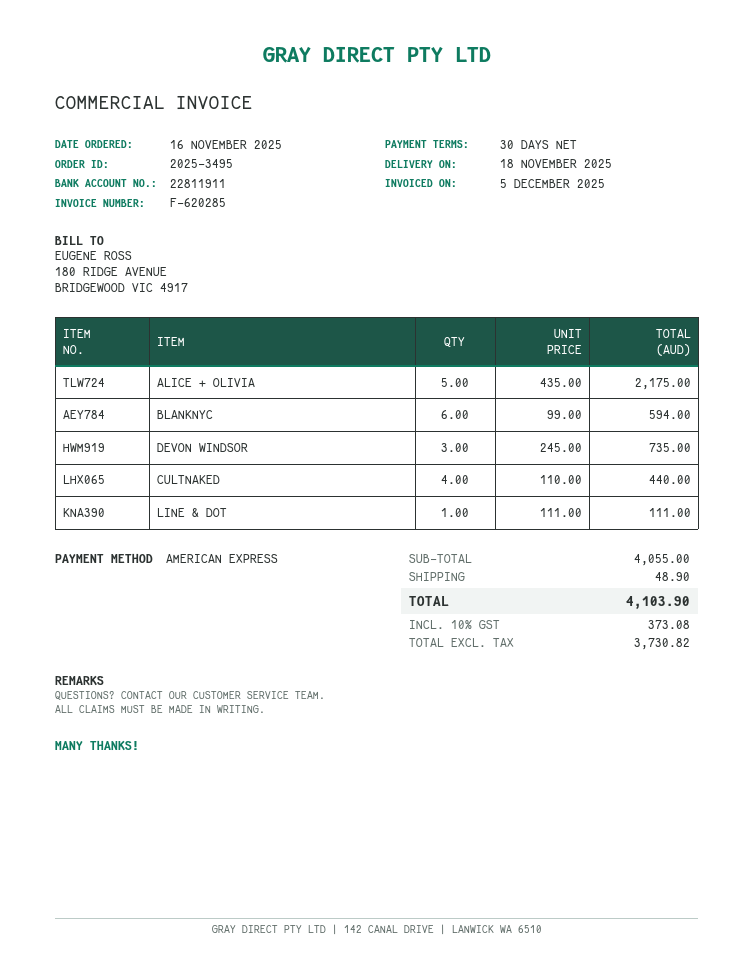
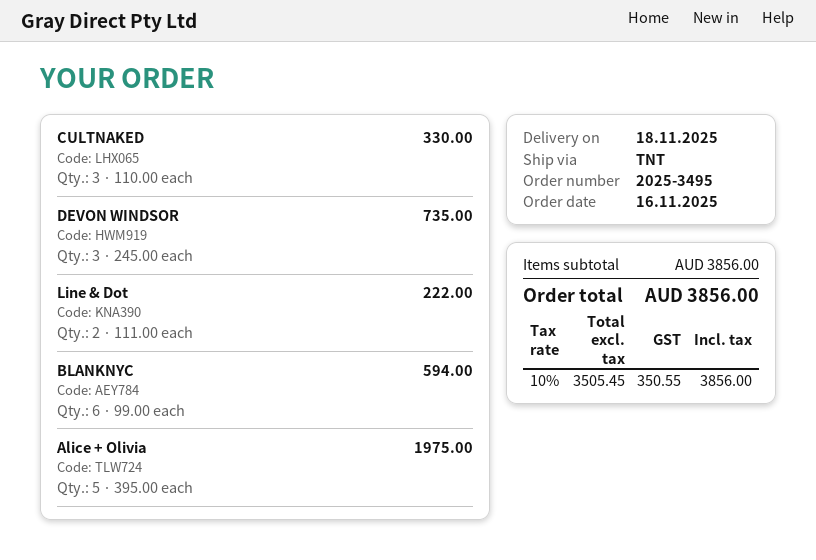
ALICE + OLIVIA: 5 x 435.00 = 2175.00 -> 5 x 395.00 = 1975.00
CULTNAKED: 4 x 110.00 = 440.00 -> 3 x 110.00 = 330.00
LINE & DOT: 1 x 111.00 = 111.00 -> 2 x 111.00 = 222.00
subtotal: 4055.00 -> 3856.00
shipping: 48.90 -> none
net: 3730.82 -> 3505.45
tax: 10% = 373.08 -> 10% = 350.55
total: 4103.90 -> 3856.00

